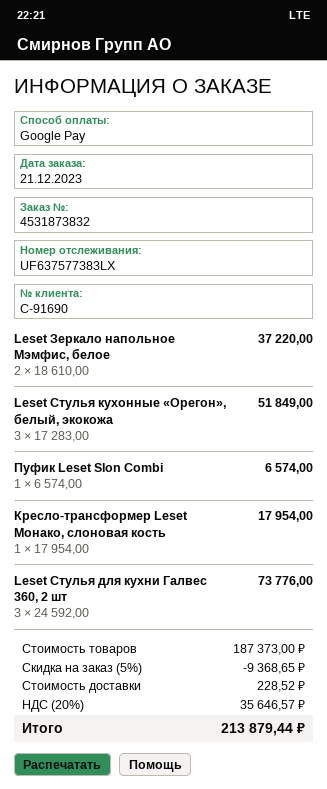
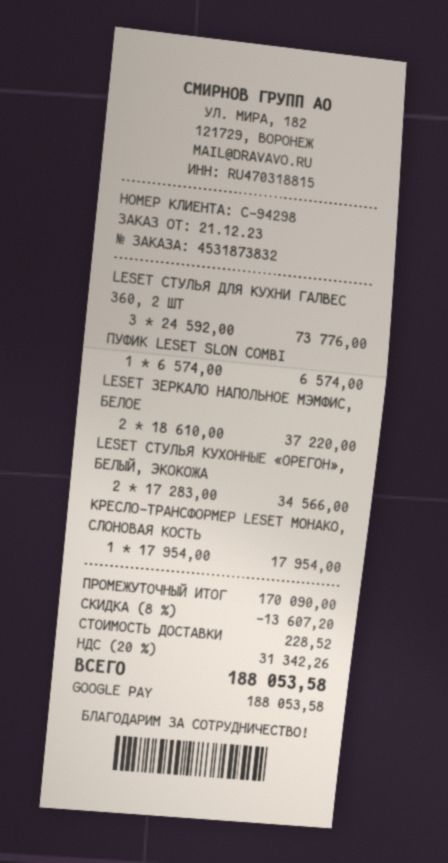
customer number: C-91690 -> C-94298
Leset Стулья кухонные «Орегон», белый, экокожа: 3 x 17283.00 = 51849.00 -> 2 x 17283.00 = 34566.00
subtotal: 187373.00 -> 170090.00
discount: 5% = 9368.65 -> 8% = 13607.20
tax: 20% = 35646.57 -> 20% = 31342.26
total: 213879.44 -> 188053.58

